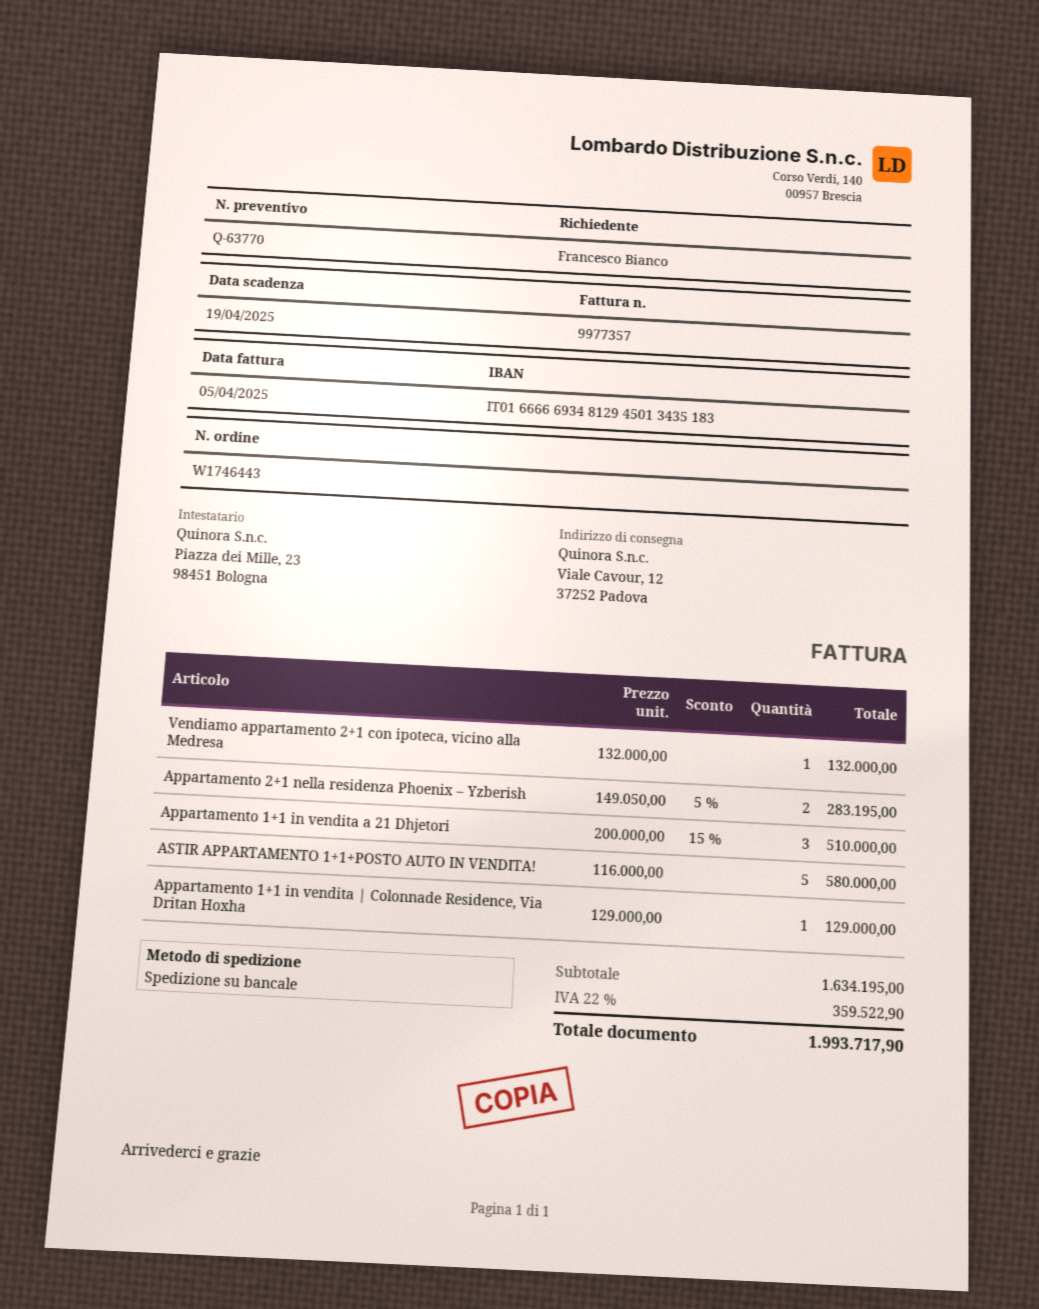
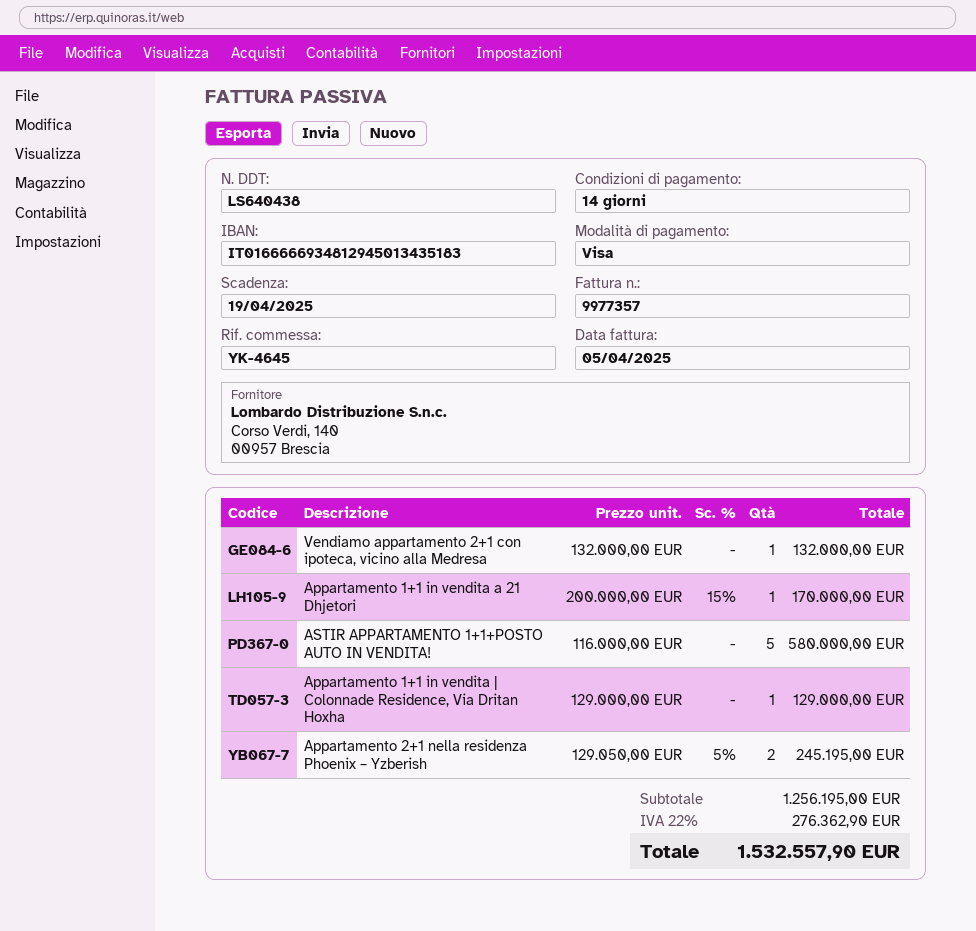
Appartamento 2+1 nella residenza Phoenix – Yzberish: 2 x 149050.00 - 5% = 283195.00 -> 2 x 129050.00 - 5% = 245195.00
Appartamento 1+1 in vendita a 21 Dhjetori: 3 x 200000.00 - 15% = 510000.00 -> 1 x 200000.00 - 15% = 170000.00
subtotal: 1634195.00 -> 1256195.00
tax: 22% = 359522.90 -> 22% = 276362.90
total: 1993717.90 -> 1532557.90

